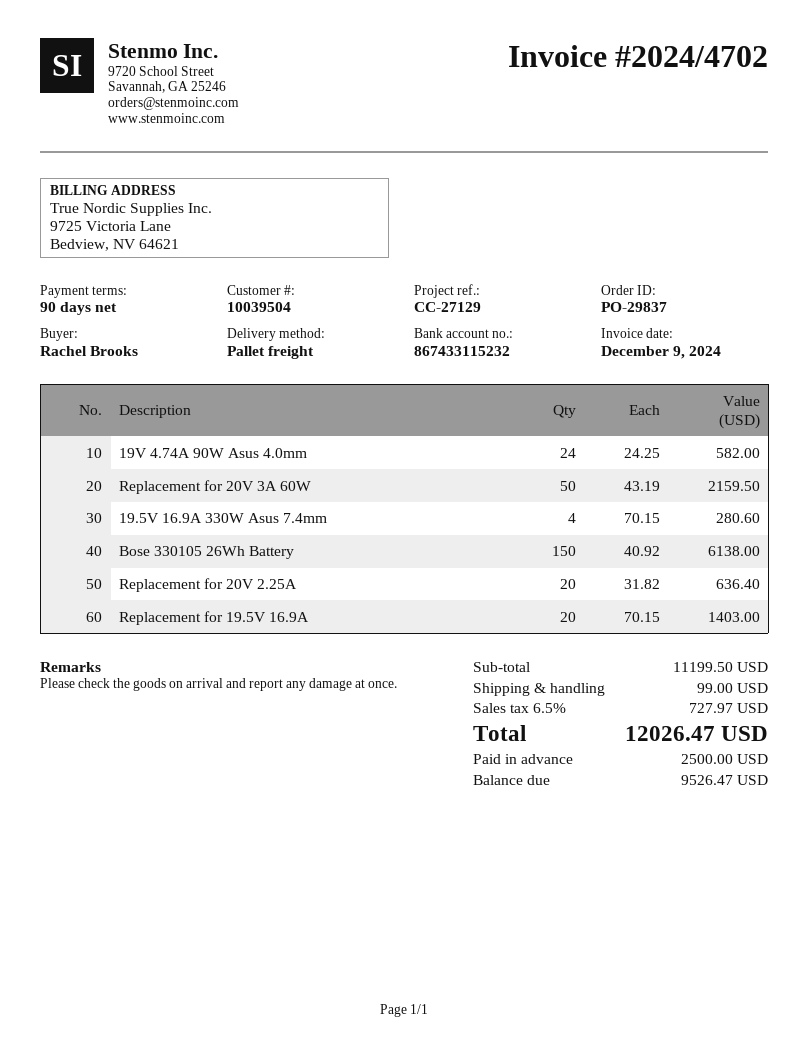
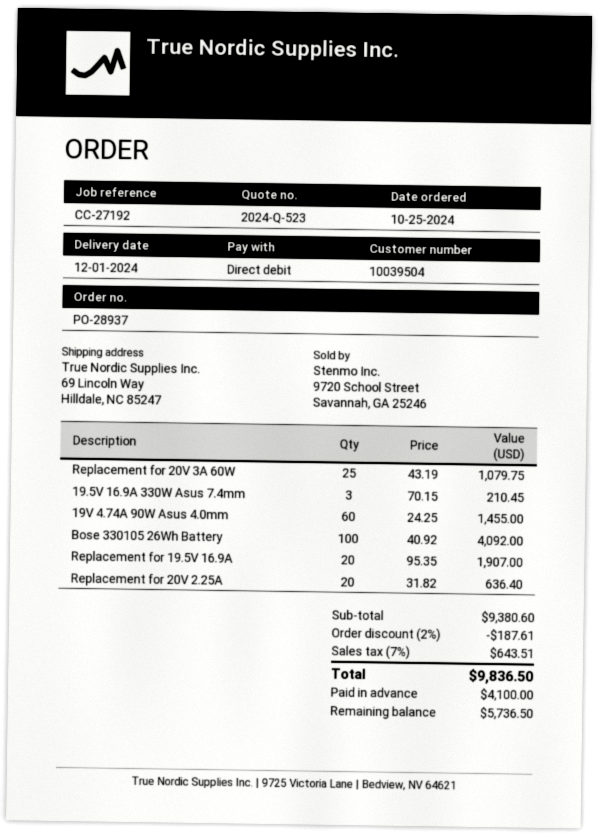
order number: PO-29837 -> PO-28937
reference: CC-27129 -> CC-27192
19V 4.74A 90W Asus 4.0mm: 24 x 24.25 = 582.00 -> 60 x 24.25 = 1455.00
Replacement for 20V 3A 60W: 50 x 43.19 = 2159.50 -> 25 x 43.19 = 1079.75
19.5V 16.9A 330W Asus 7.4mm: 4 x 70.15 = 280.60 -> 3 x 70.15 = 210.45
Bose 330105 26Wh Battery: 150 x 40.92 = 6138.00 -> 100 x 40.92 = 4092.00
Replacement for 19.5V 16.9A: 20 x 70.15 = 1403.00 -> 20 x 95.35 = 1907.00
subtotal: 11199.50 -> 9380.60
discount: none -> 2% = 187.61
shipping: 99.00 -> none
tax: 6.5% = 727.97 -> 7% = 643.51
total: 12026.47 -> 9836.50
deposit: 2500.00 -> 4100.00
balance: 9526.47 -> 5736.50

